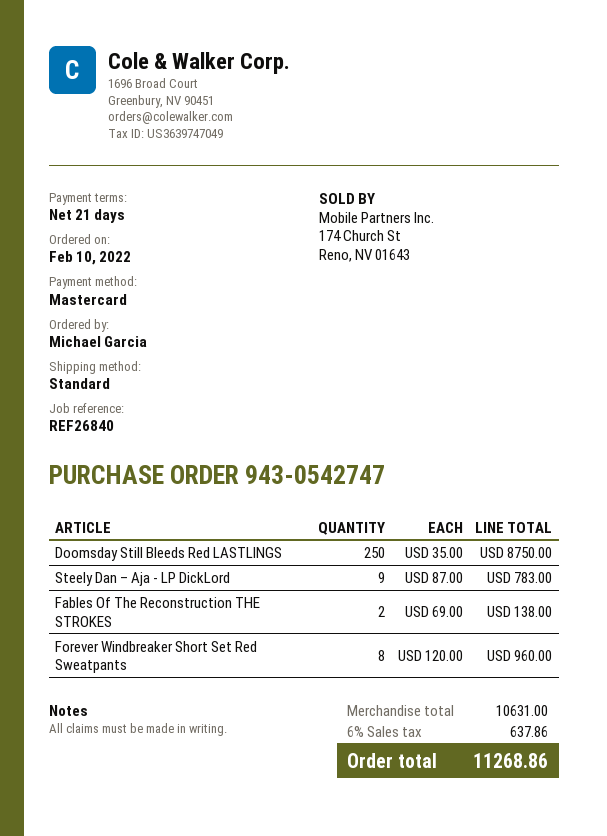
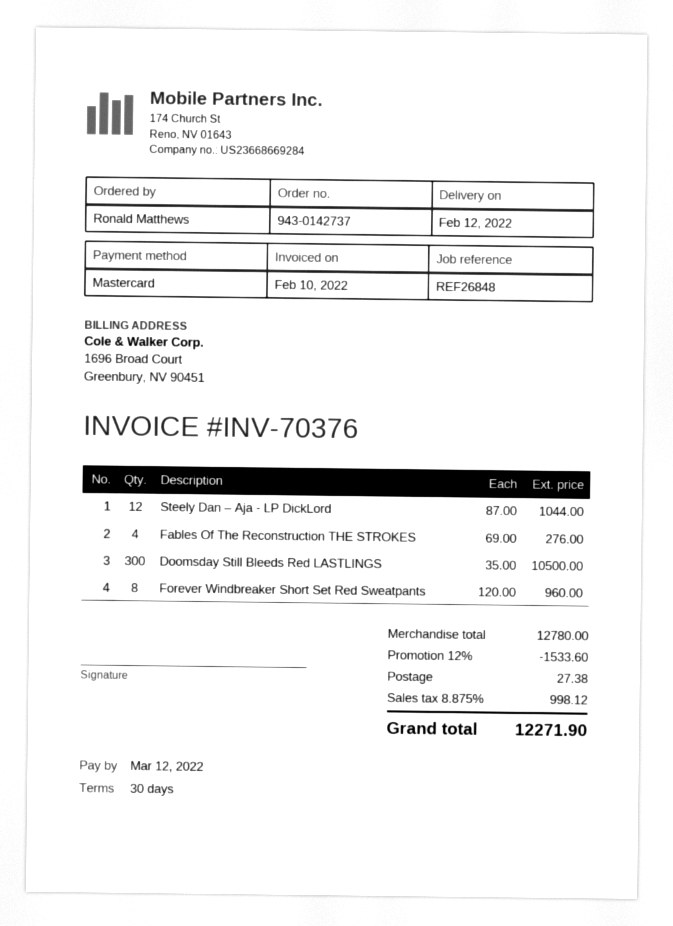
order number: 943-0542747 -> 943-0142737
payment terms: 21 days -> 30 days
reference: REF26840 -> REF26848
ordered by: Michael Garcia -> Ronald Matthews
Doomsday Still Bleeds Red LASTLINGS: 250 x 35.00 = 8750.00 -> 300 x 35.00 = 10500.00
Steely Dan – Aja - LP DickLord: 9 x 87.00 = 783.00 -> 12 x 87.00 = 1044.00
Fables Of The Reconstruction THE STROKES: 2 x 69.00 = 138.00 -> 4 x 69.00 = 276.00
subtotal: 10631.00 -> 12780.00
discount: none -> 12% = 1533.60
shipping: none -> 27.38
tax: 6% = 637.86 -> 8.875% = 998.12
total: 11268.86 -> 12271.90

